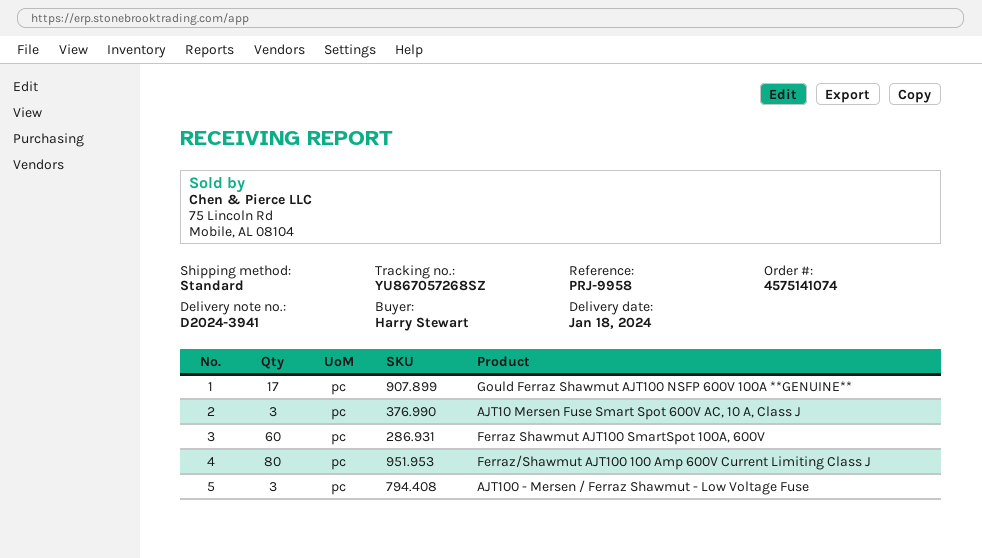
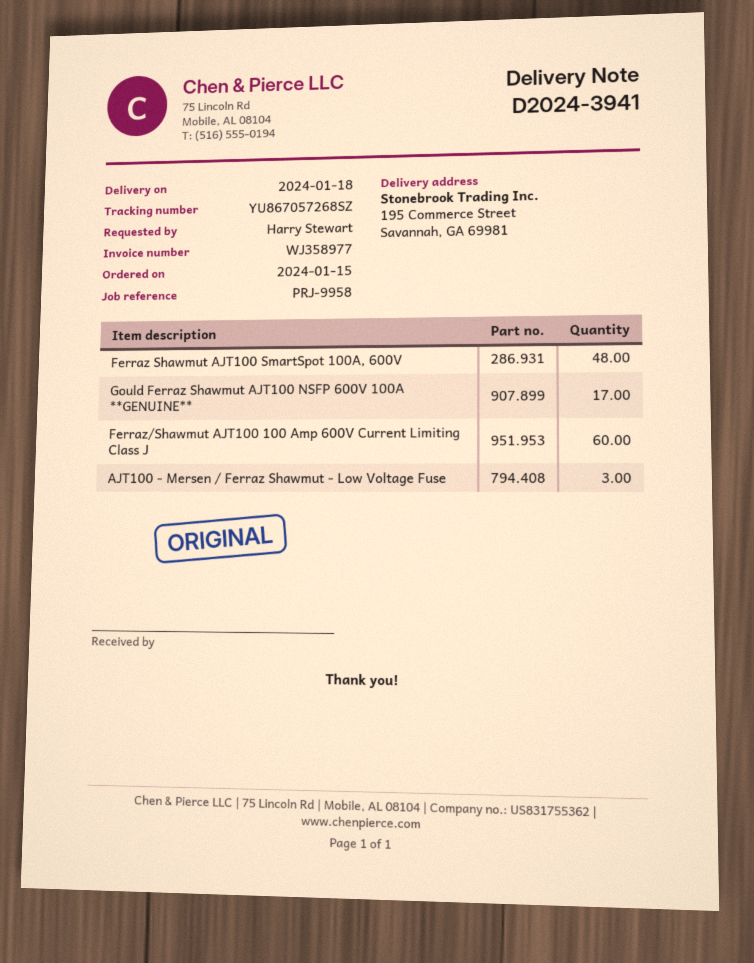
AJT10 Mersen Fuse Smart Spot 600V AC, 10 A, Class J: 3 -> none
Ferraz Shawmut AJT100 SmartSpot 100A, 600V: 60 -> 48
Ferraz/Shawmut AJT100 100 Amp 600V Current Limiting Class J: 80 -> 60

